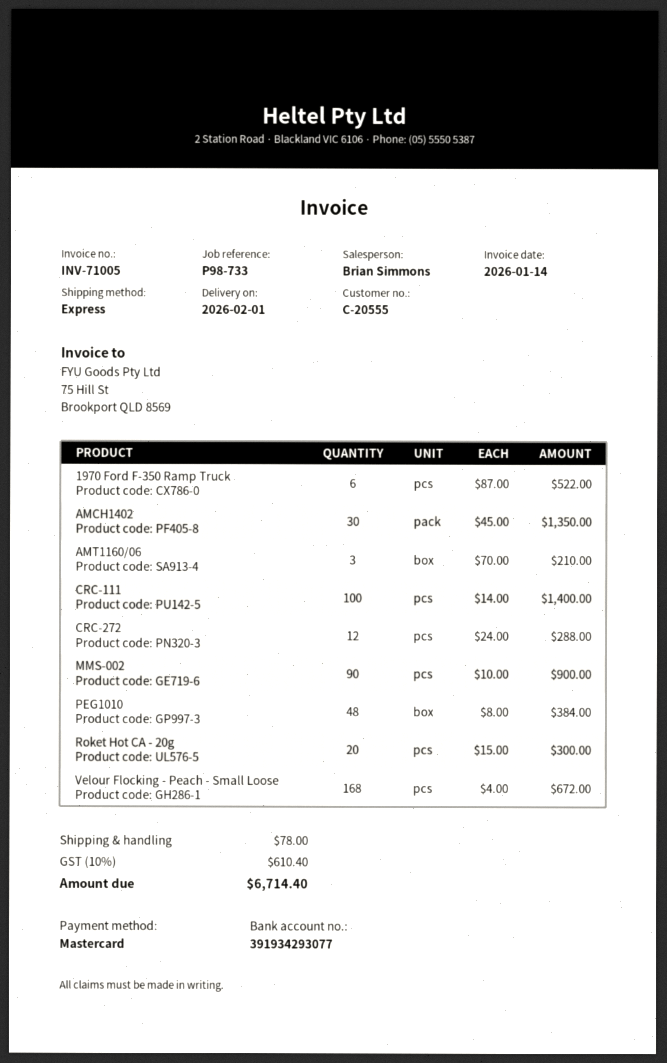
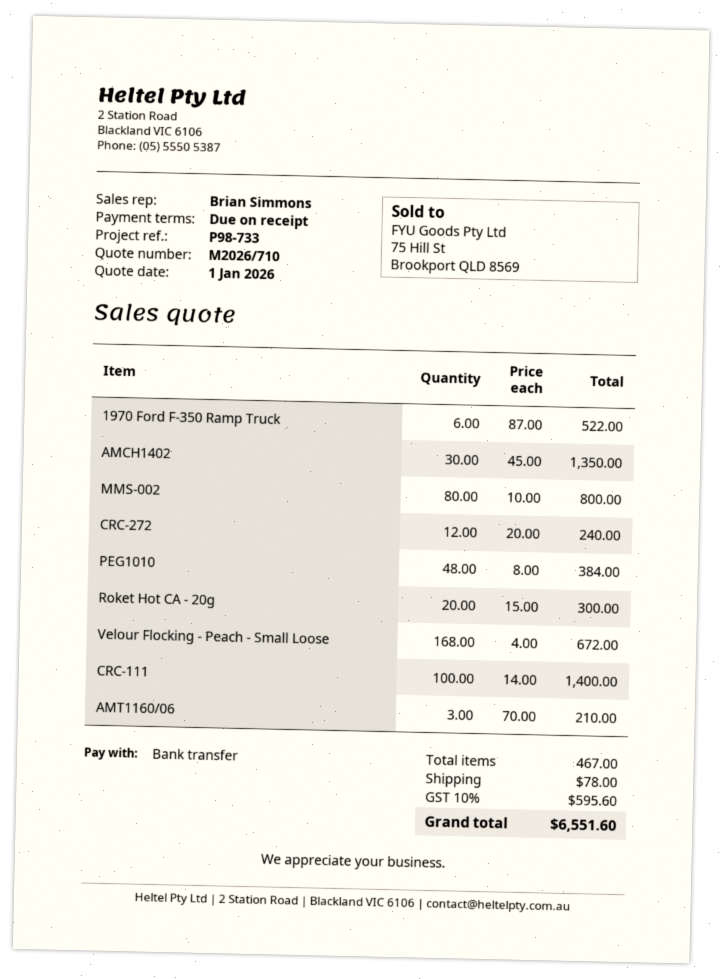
payment method: Mastercard -> bank transfer
CRC-272: 12 x 24.00 = 288.00 -> 12 x 20.00 = 240.00
MMS-002: 90 x 10.00 = 900.00 -> 80 x 10.00 = 800.00
tax: 10% = 610.40 -> 10% = 595.60
total: 6714.40 -> 6551.60

